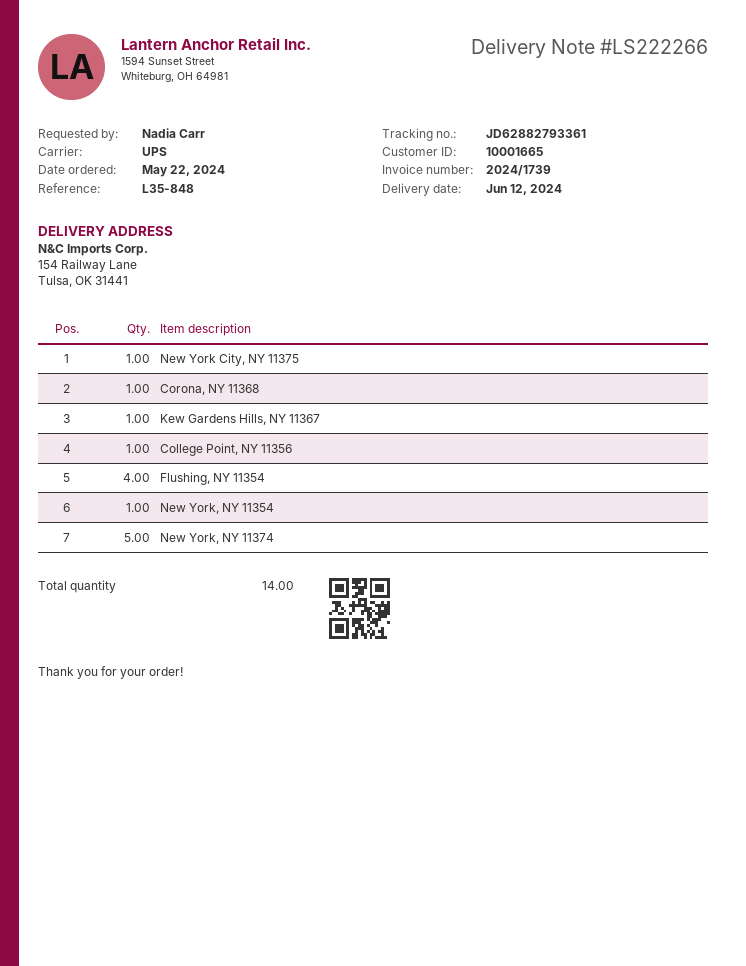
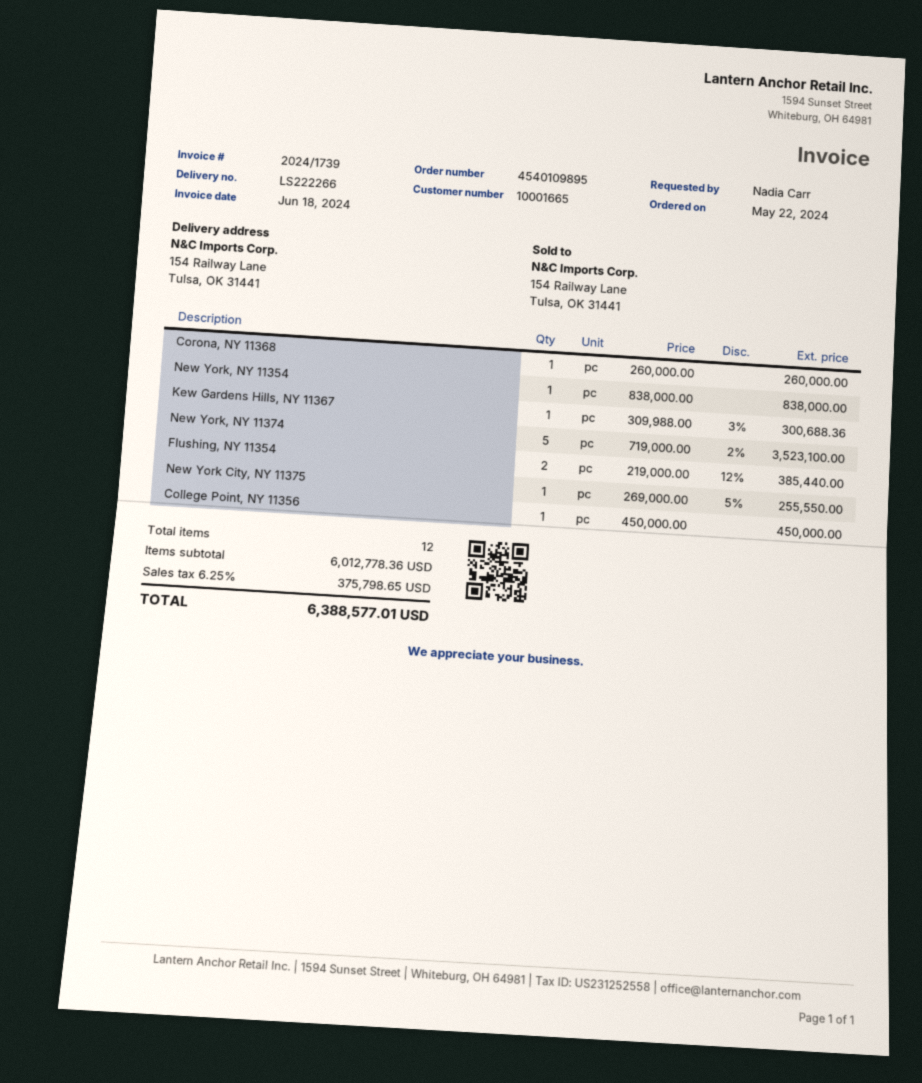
Flushing, NY 11354: 4 -> 2
total quantity: 14 -> 12

